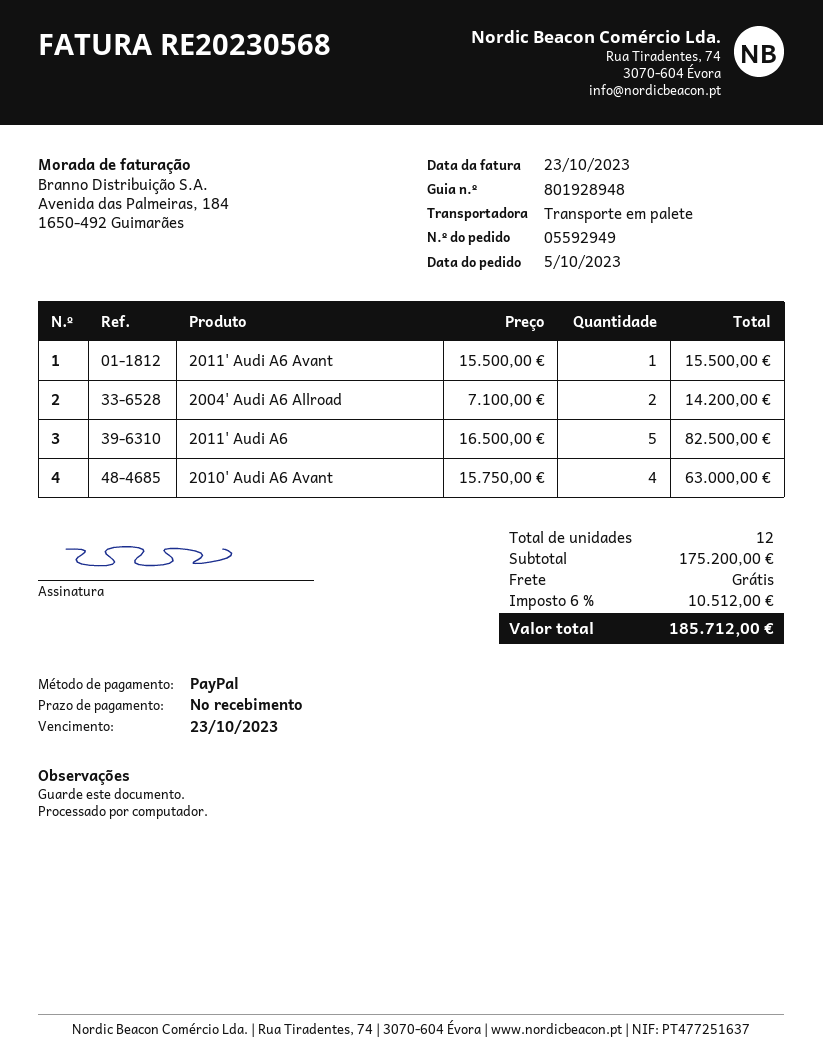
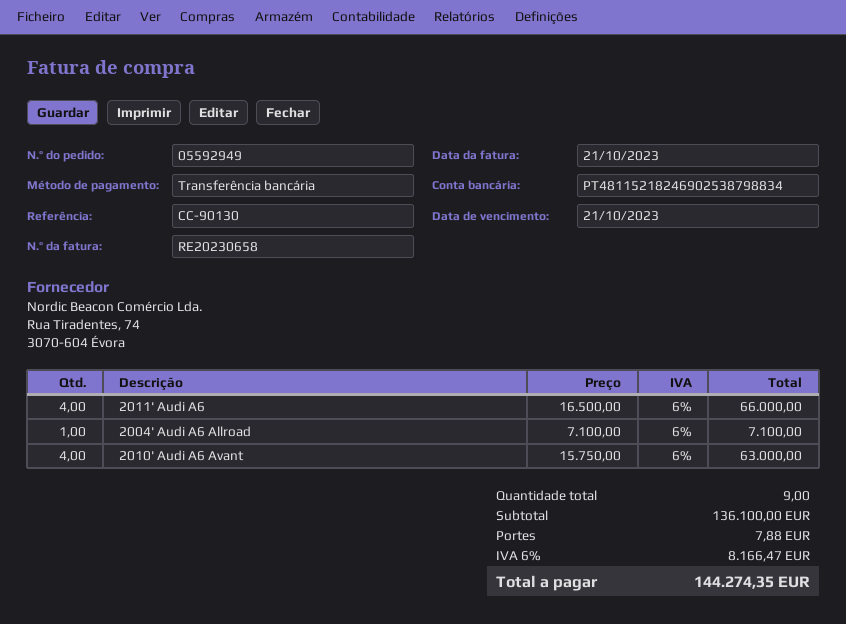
invoice number: RE20230568 -> RE20230658
invoice date: 2023-10-23 -> 2023-10-21
due date: 2023-10-23 -> 2023-10-21
payment method: PayPal -> bank transfer
2011' Audi A6 Avant: 1 x 15500.00 = 15500.00 -> none
2004' Audi A6 Allroad: 2 x 7100.00 = 14200.00 -> 1 x 7100.00 = 7100.00
2011' Audi A6: 5 x 16500.00 = 82500.00 -> 4 x 16500.00 = 66000.00
total quantity: 12 -> 9
subtotal: 175200.00 -> 136100.00
shipping: 0.00 -> 7.88
tax: 6% = 10512.00 -> 6% = 8166.47
total: 185712.00 -> 144274.35

